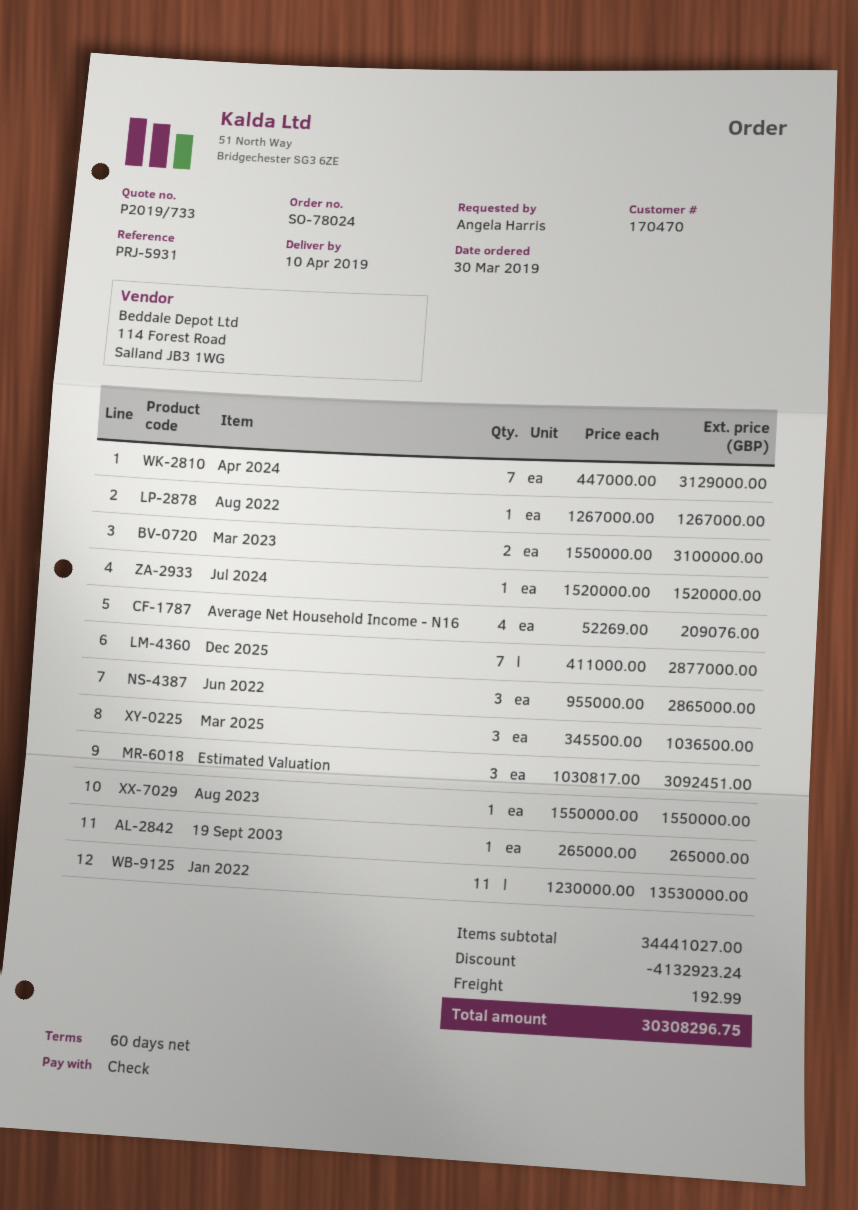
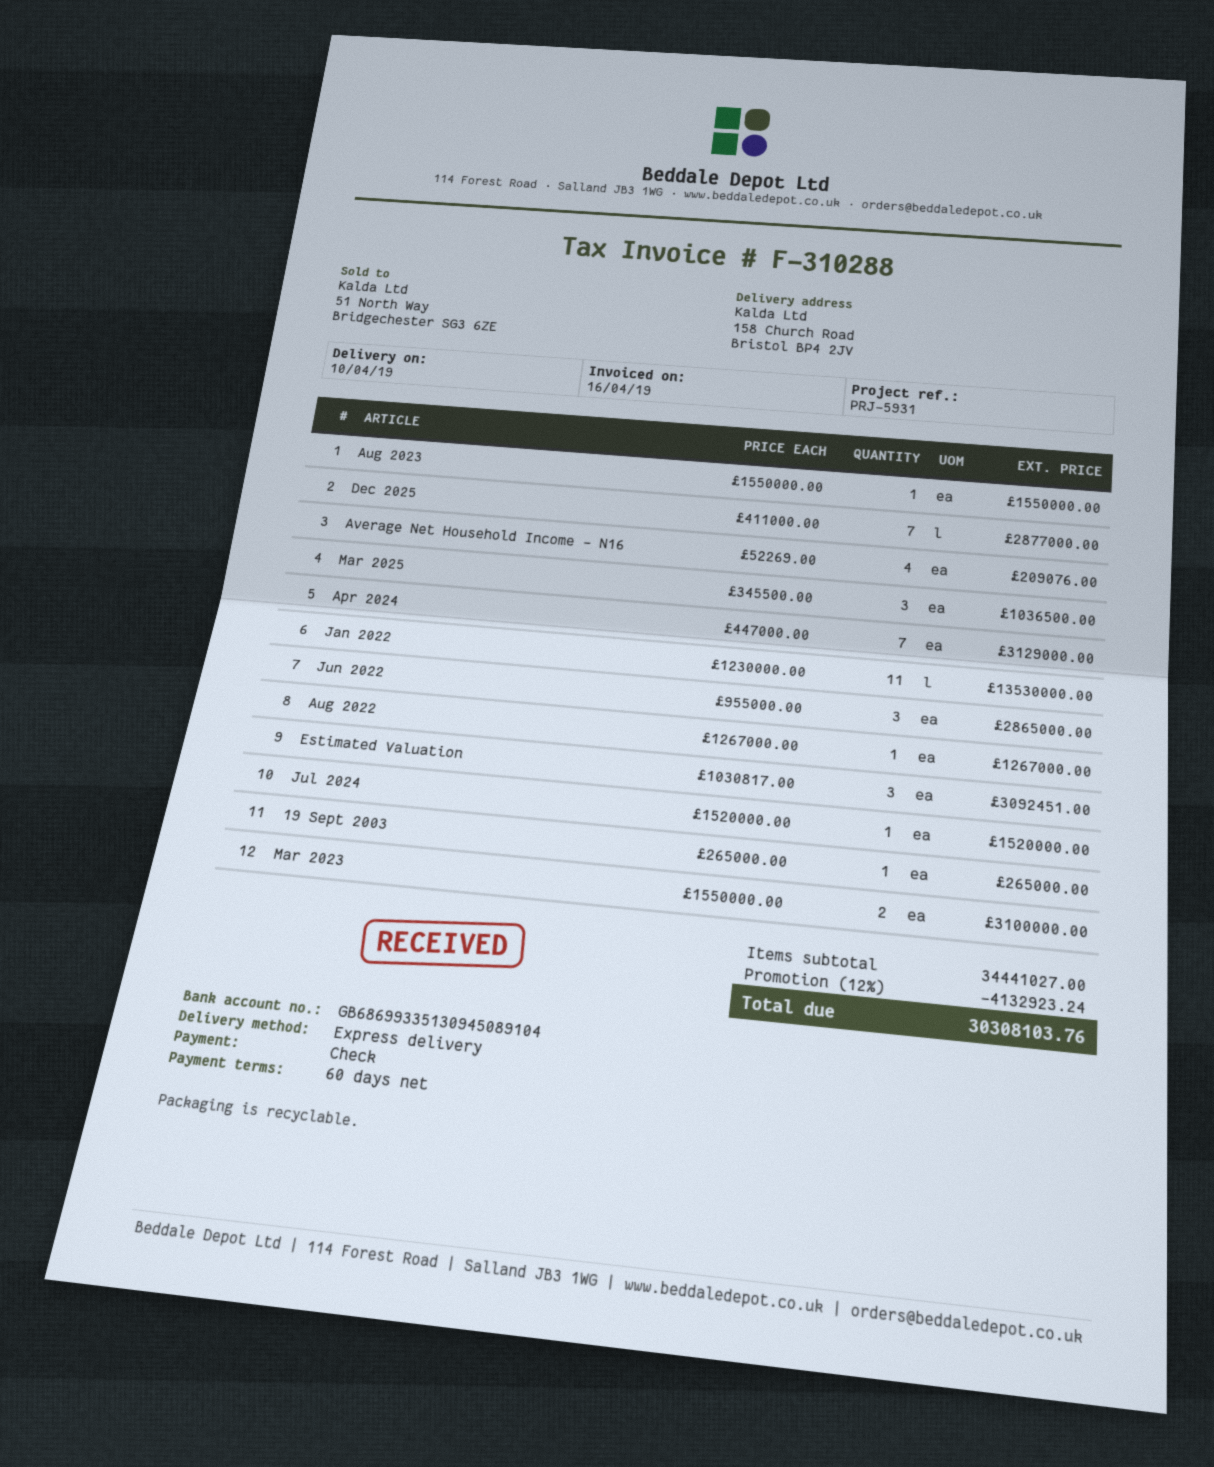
shipping: 192.99 -> none
total: 30308296.75 -> 30308103.76

